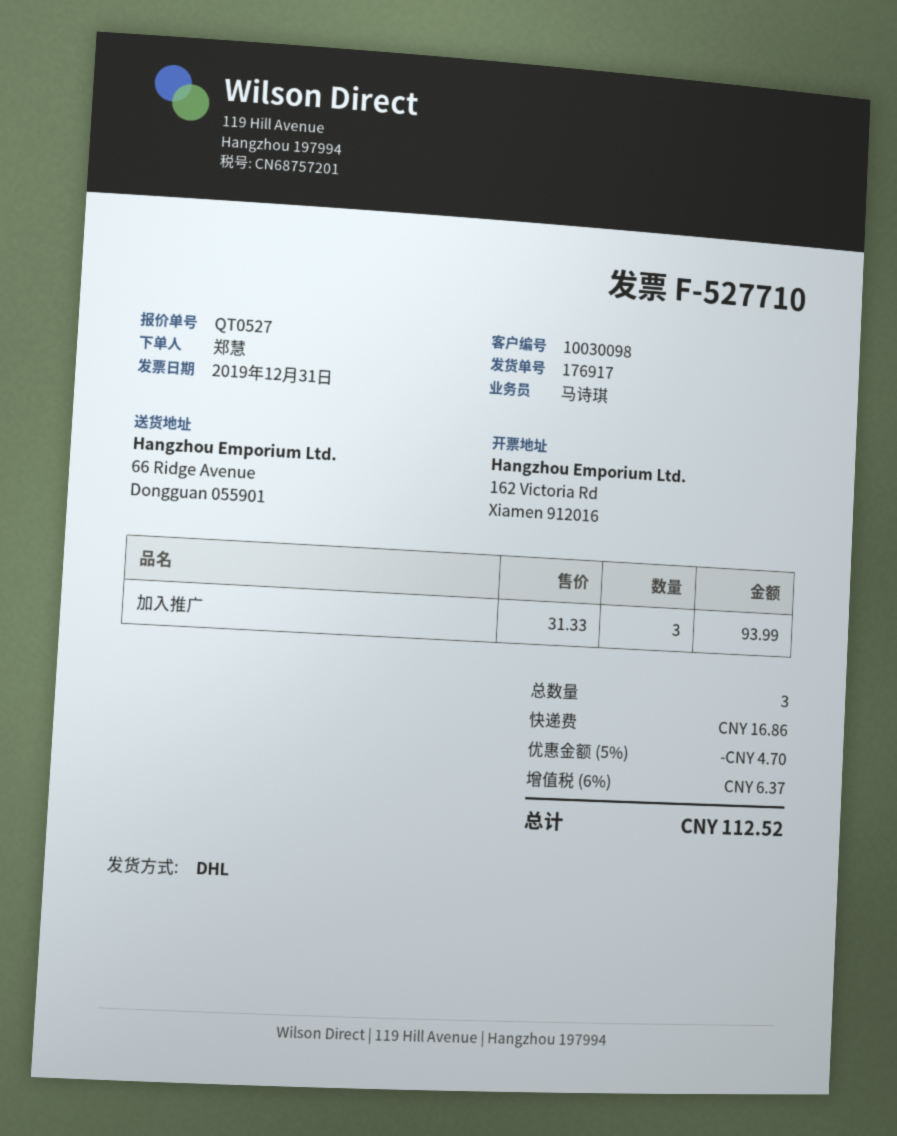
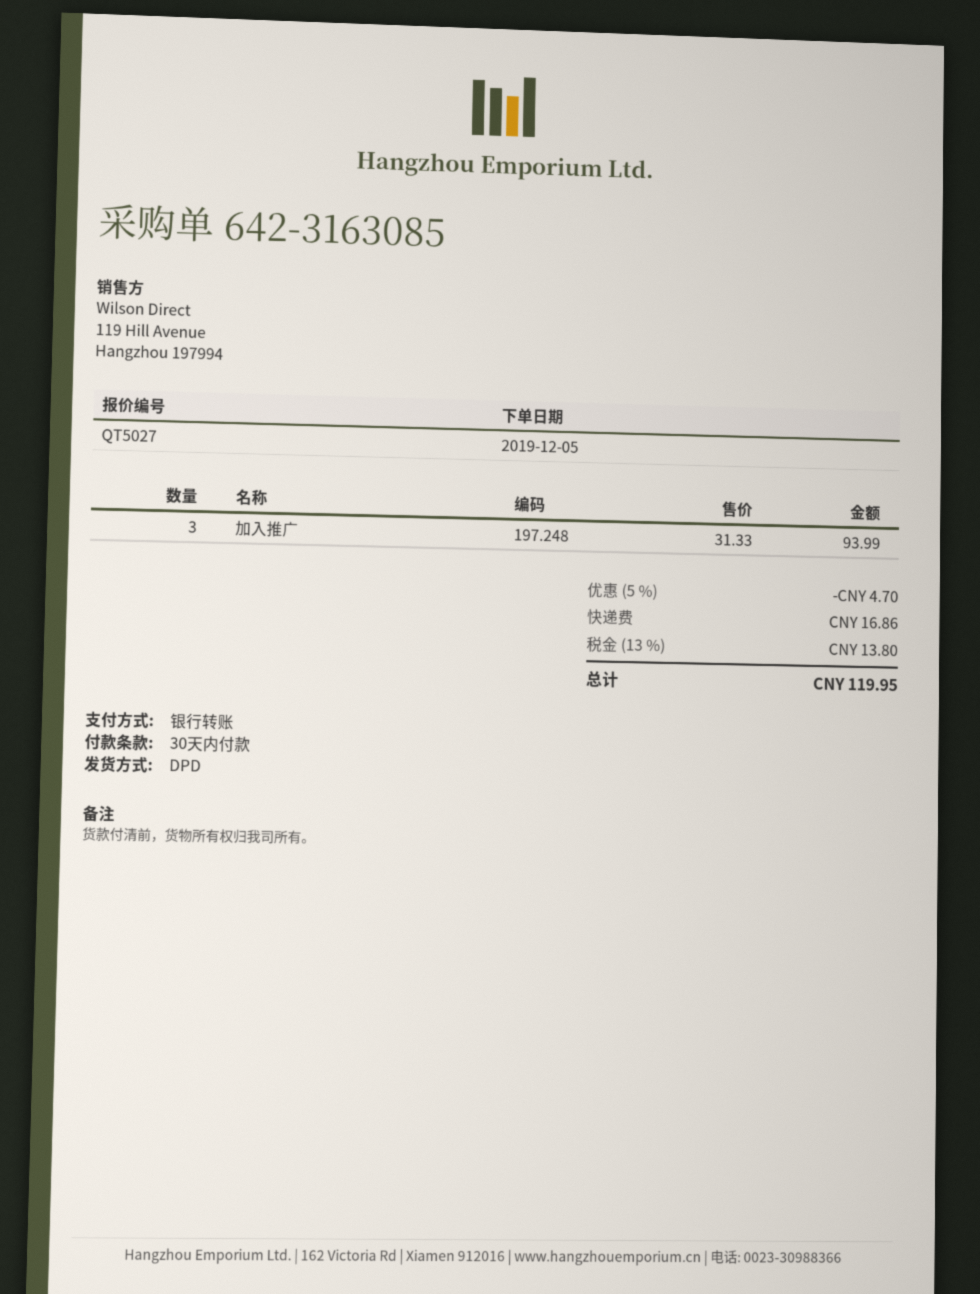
quote number: QT0527 -> QT5027
shipping method: DHL -> DPD
tax: 6% = 6.37 -> 13% = 13.80
total: 112.52 -> 119.95

